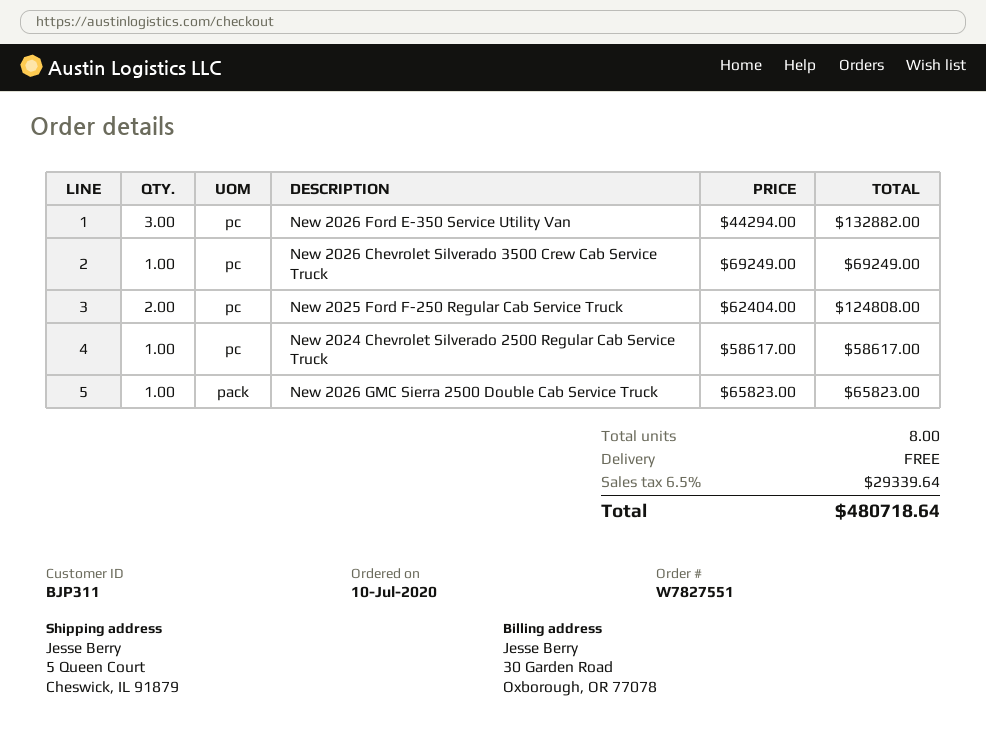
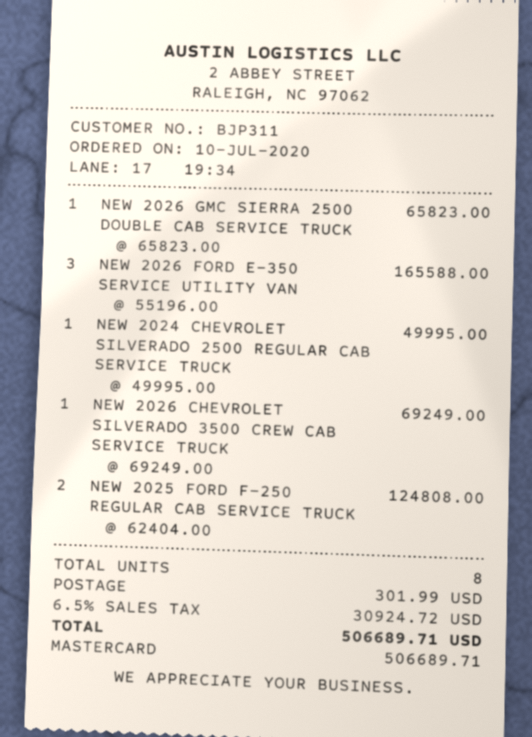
New 2026 Ford E-350 Service Utility Van: 3 x 44294.00 = 132882.00 -> 3 x 55196.00 = 165588.00
New 2024 Chevrolet Silverado 2500 Regular Cab Service Truck: 1 x 58617.00 = 58617.00 -> 1 x 49995.00 = 49995.00
shipping: 0.00 -> 301.99
tax: 6.5% = 29339.64 -> 6.5% = 30924.72
total: 480718.64 -> 506689.71

